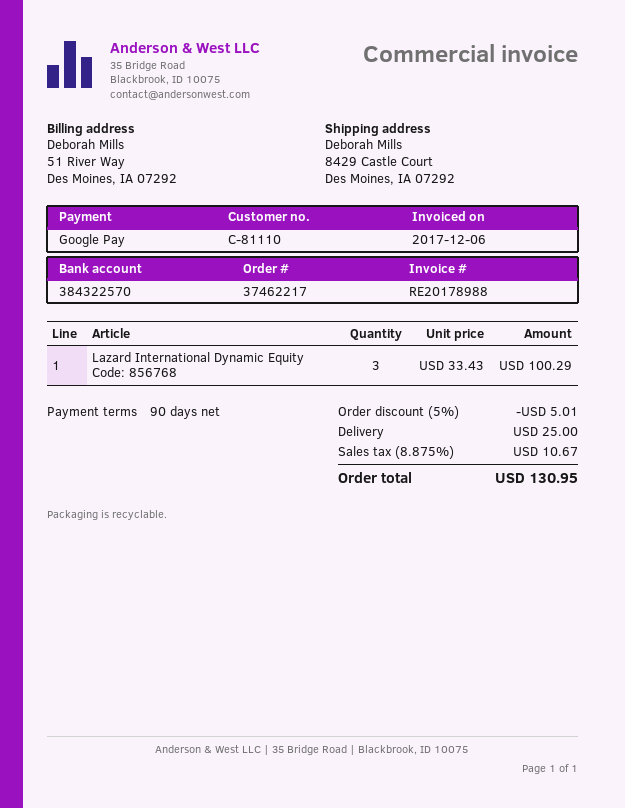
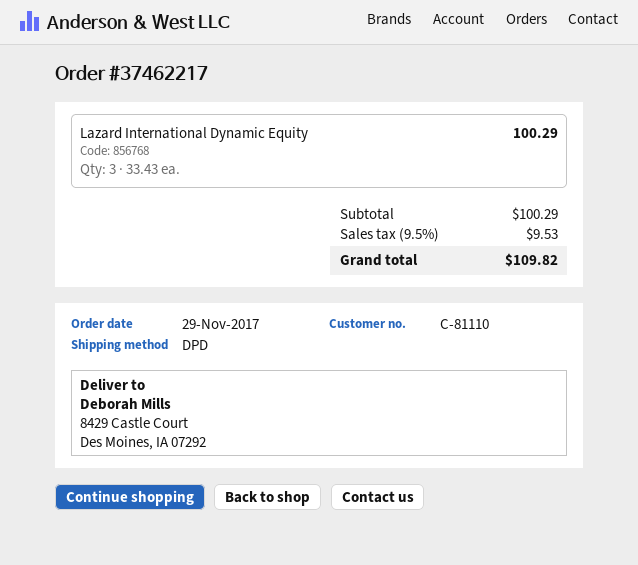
discount: 5% = 5.01 -> none
shipping: 25.00 -> none
tax: 8.875% = 10.67 -> 9.5% = 9.53
total: 130.95 -> 109.82

